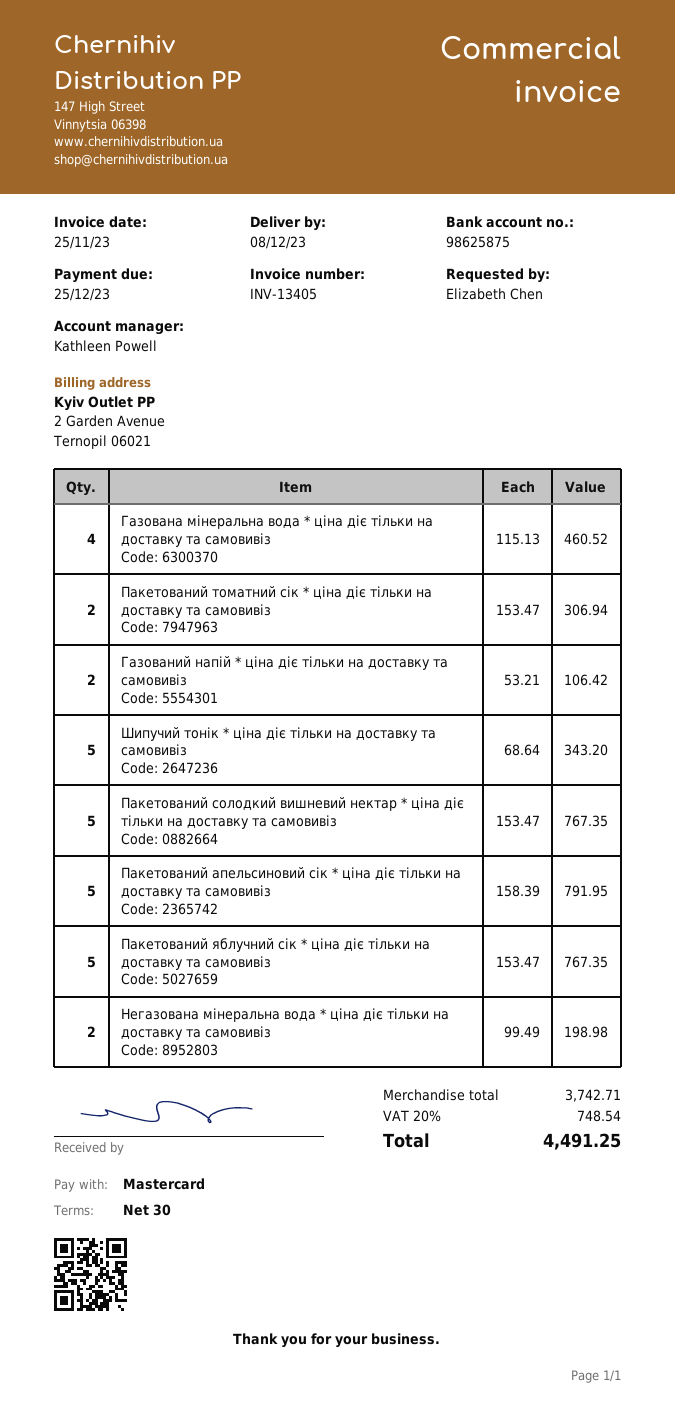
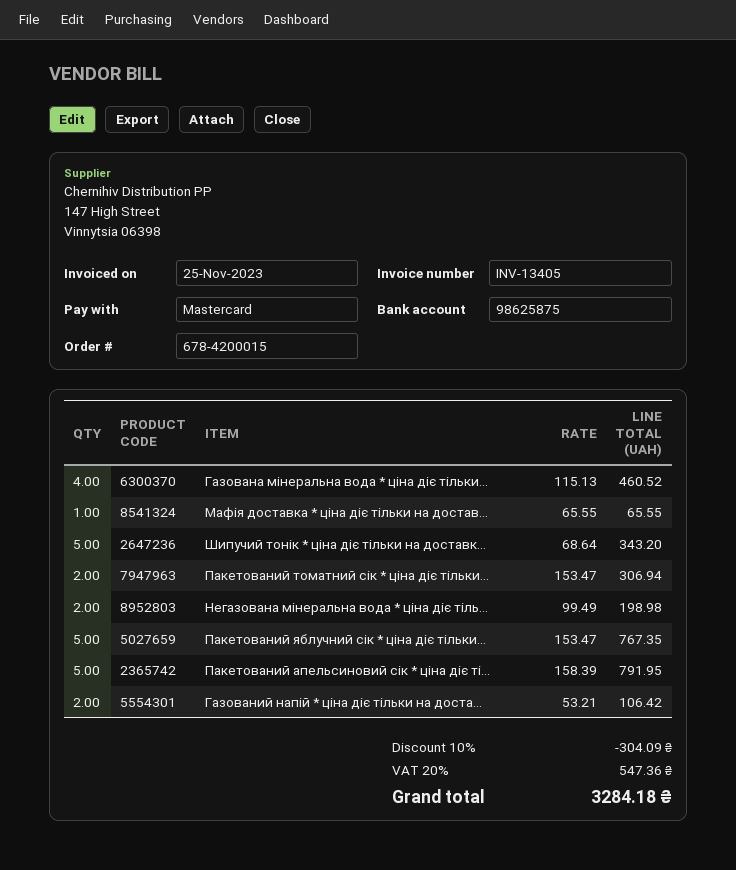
Пакетований солодкий вишневий нектар * ціна діє тільки на доставку та самовивіз: 5 x 153.47 = 767.35 -> none
Мафія доставка * ціна діє тільки на достав...: none -> 1 x 65.55 = 65.55
discount: none -> 10% = 304.09
tax: 20% = 748.54 -> 20% = 547.36
total: 4491.25 -> 3284.18

